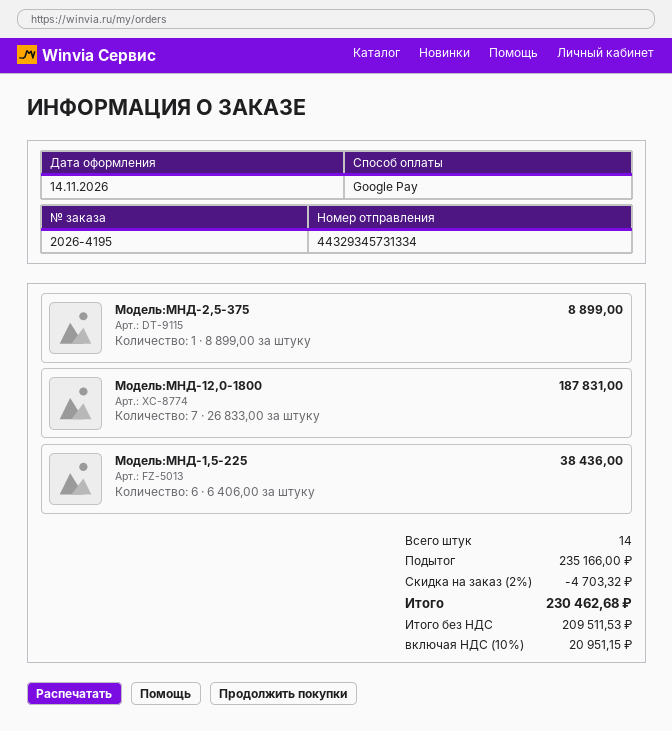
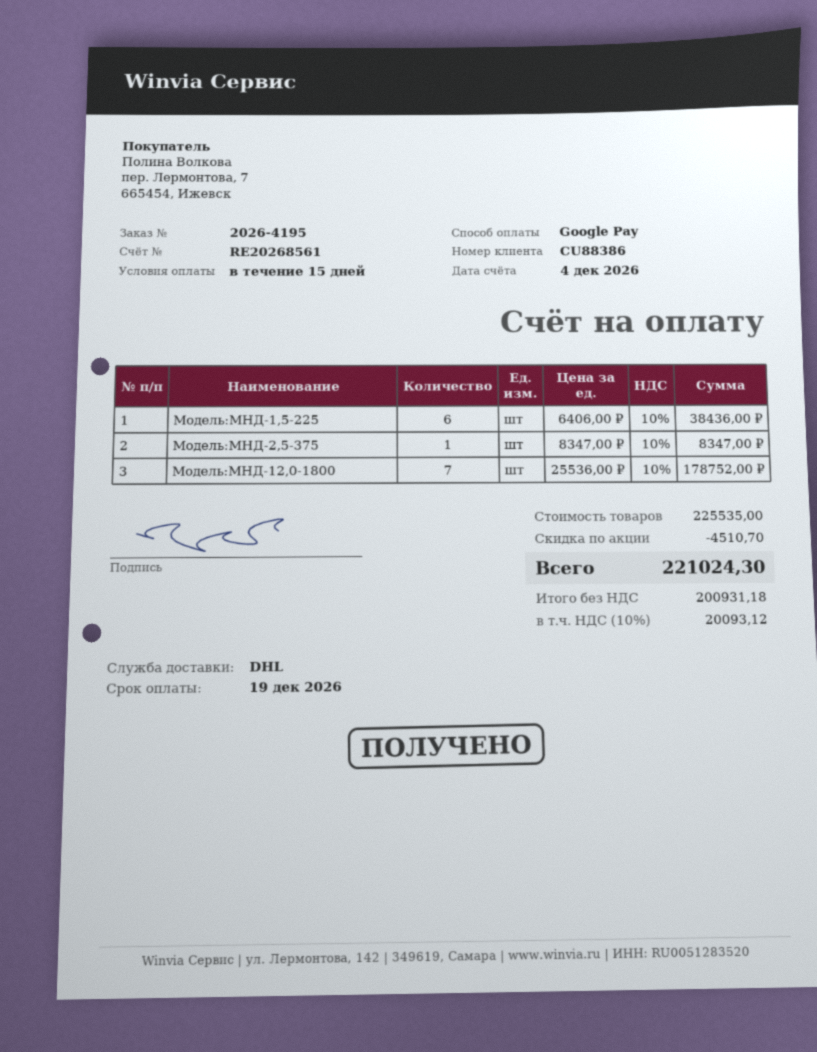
Модель:МНД-2,5-375: 1 x 8899.00 = 8899.00 -> 1 x 8347.00 = 8347.00
Модель:МНД-12,0-1800: 7 x 26833.00 = 187831.00 -> 7 x 25536.00 = 178752.00
subtotal: 235166.00 -> 225535.00
discount: 4703.32 -> 4510.70
net: 209511.53 -> 200931.18
tax: 10% = 20951.15 -> 10% = 20093.12
total: 230462.68 -> 221024.30

